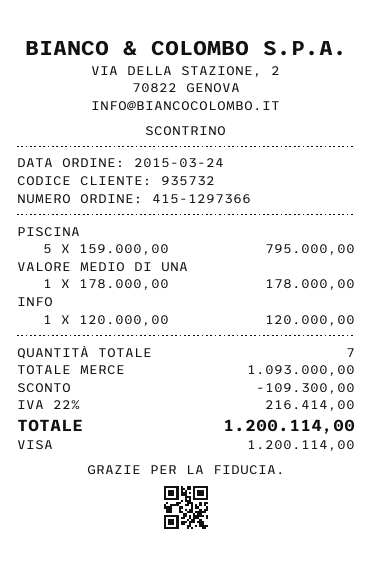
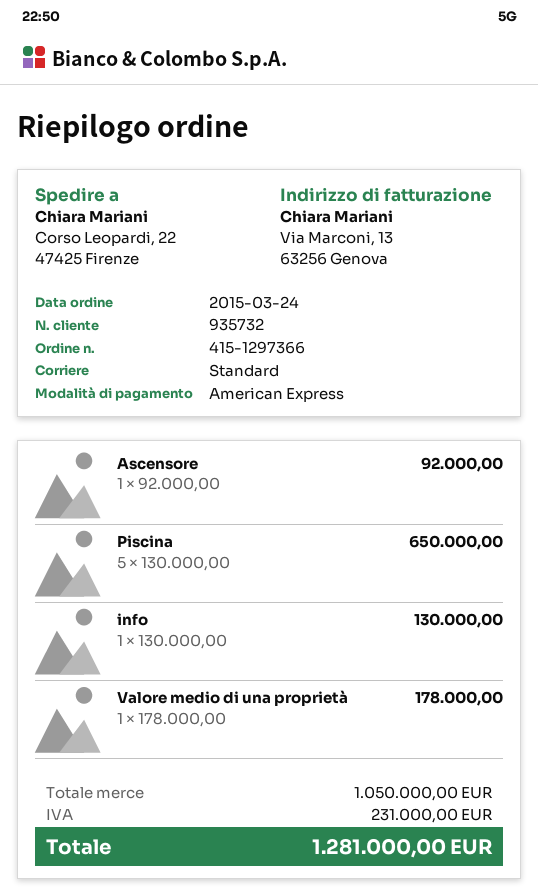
payment method: Visa -> American Express
PISCINA: 5 x 159000.00 = 795000.00 -> 5 x 130000.00 = 650000.00
INFO: 1 x 120000.00 = 120000.00 -> 1 x 130000.00 = 130000.00
Ascensore: none -> 1 x 92000.00 = 92000.00
subtotal: 1093000.00 -> 1050000.00
discount: 109300.00 -> none
tax: 216414.00 -> 231000.00
total: 1200114.00 -> 1281000.00

